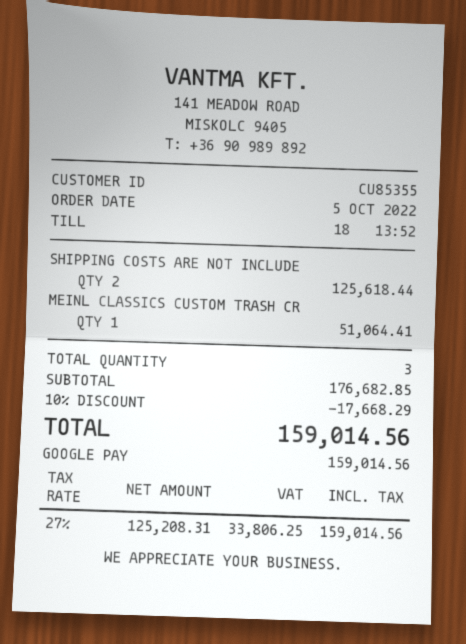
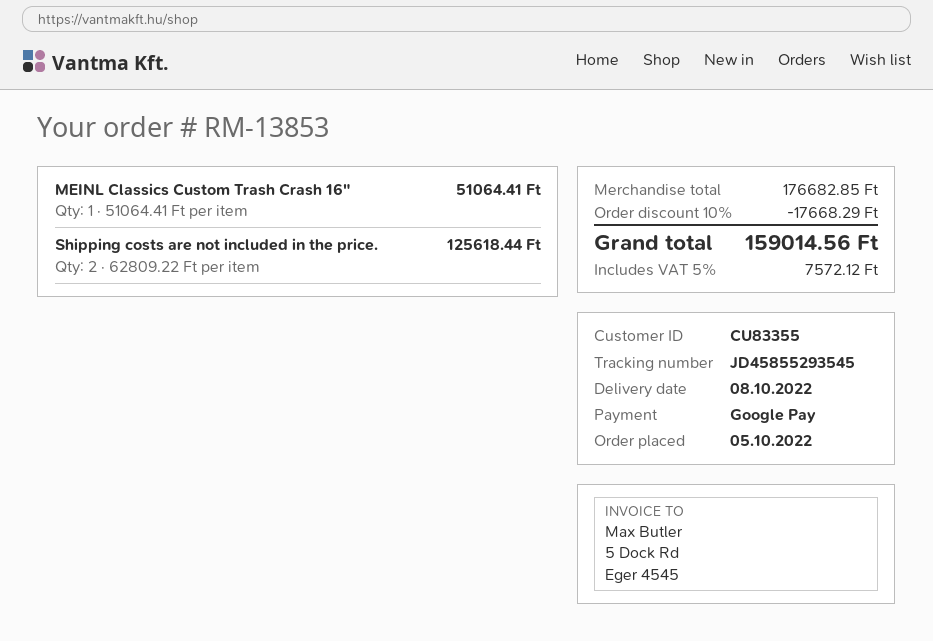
customer number: CU85355 -> CU83355
tax: 27% = 33806.25 -> 5% = 7572.12

